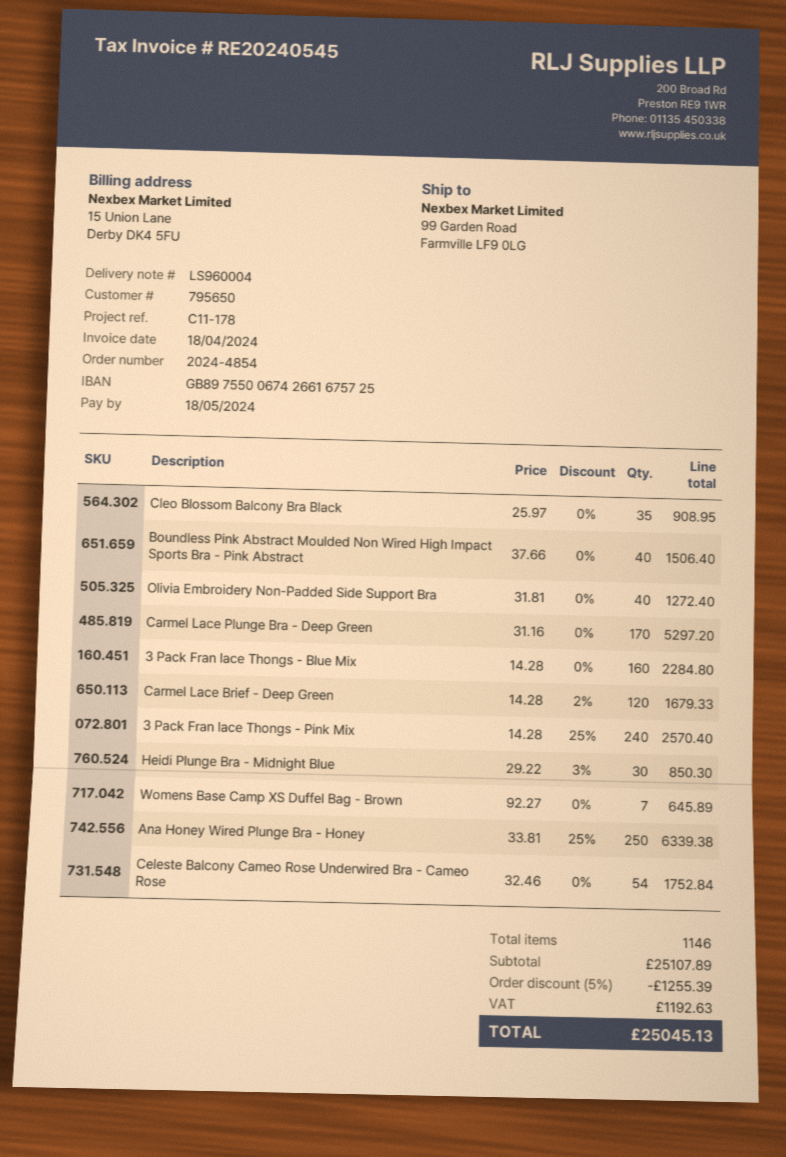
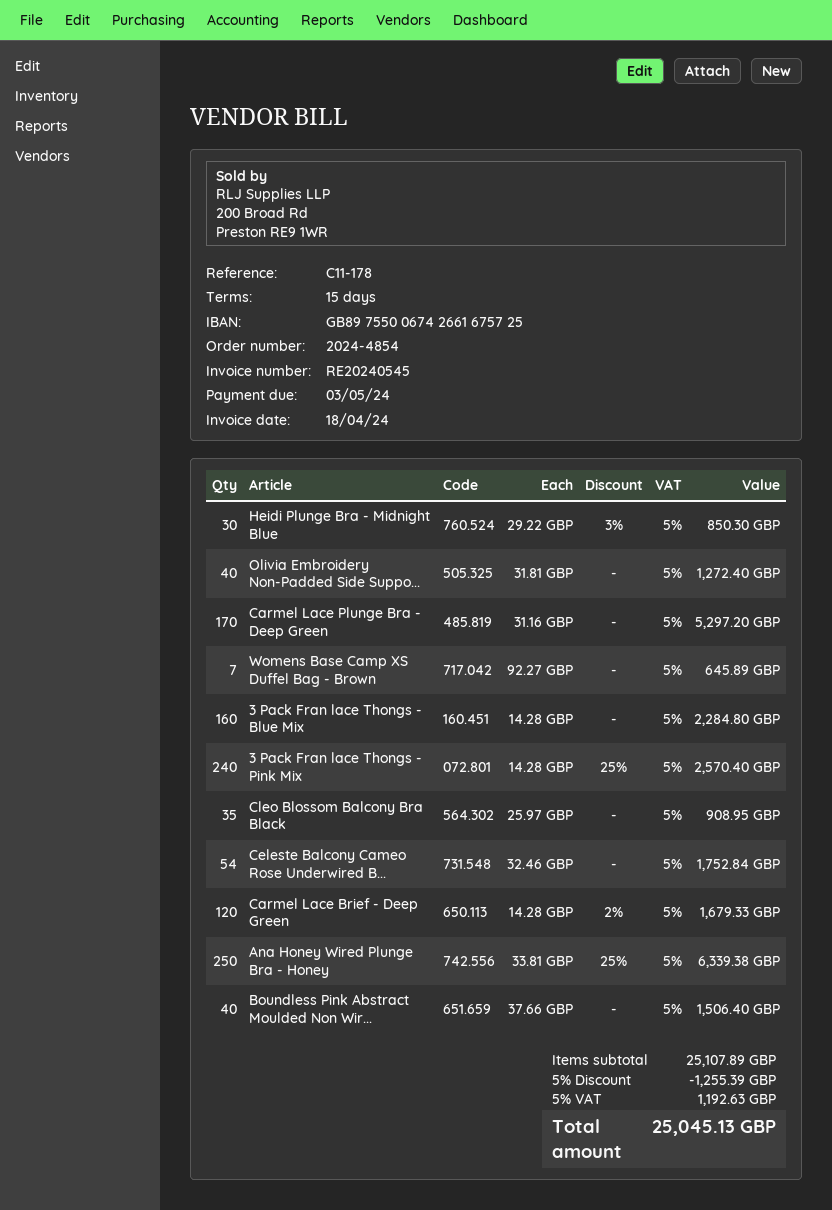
due date: 2024-05-18 -> 2024-05-03

